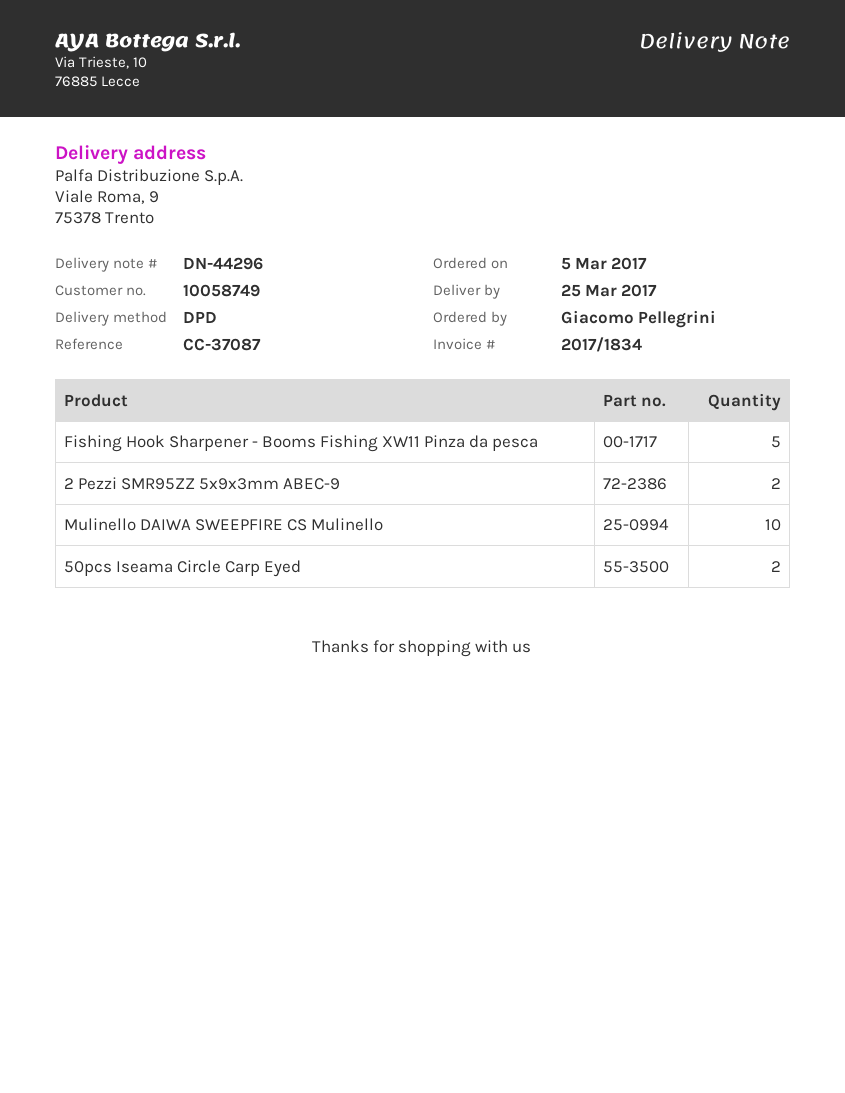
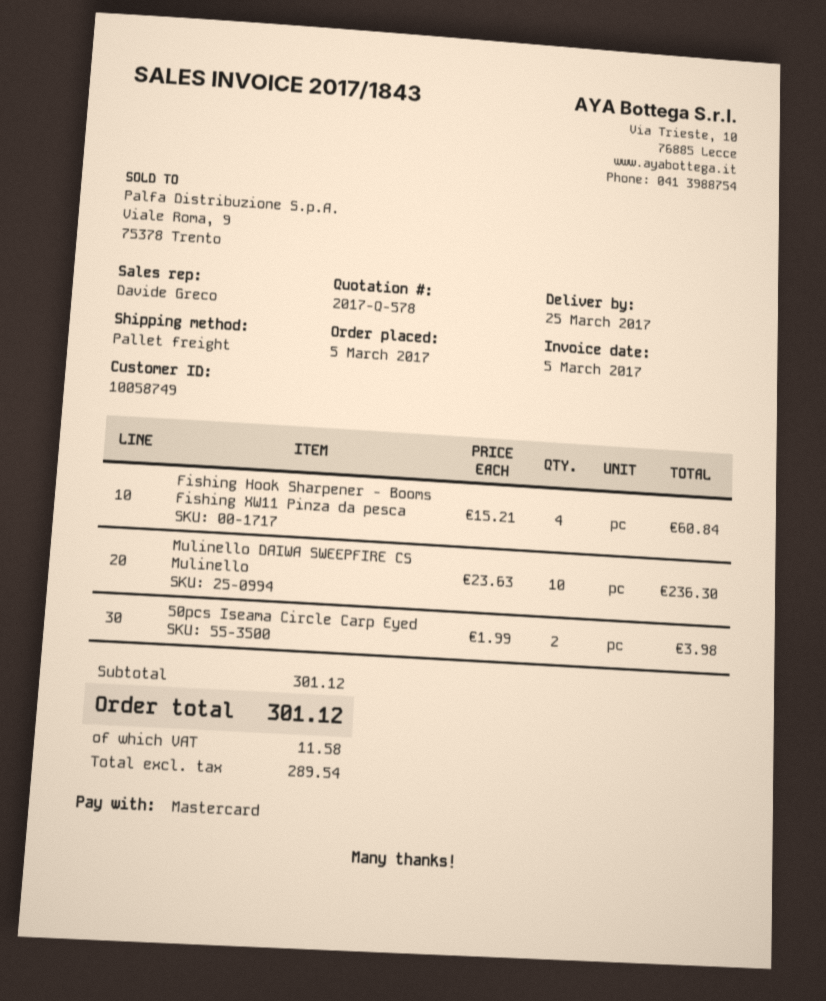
invoice number: 2017/1834 -> 2017/1843
shipping method: DPD -> pallet freight
Fishing Hook Sharpener - Booms Fishing XW11 Pinza da pesca: 5 -> 4
2 Pezzi SMR95ZZ 5x9x3mm ABEC-9: 2 -> none

